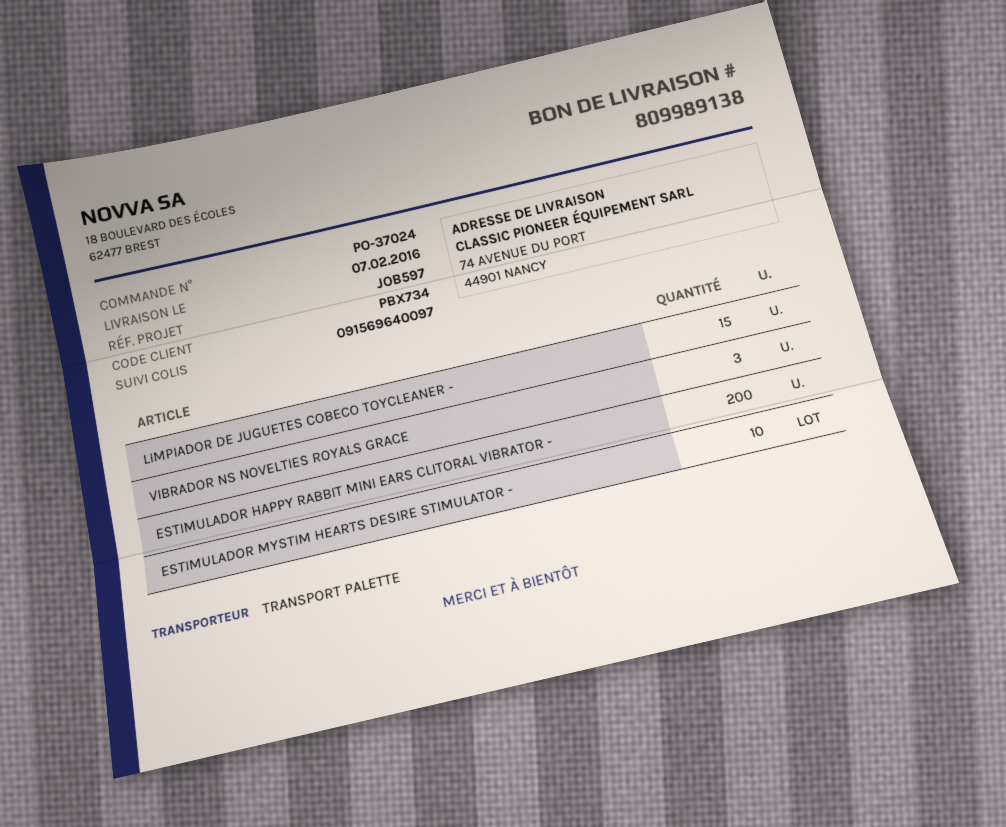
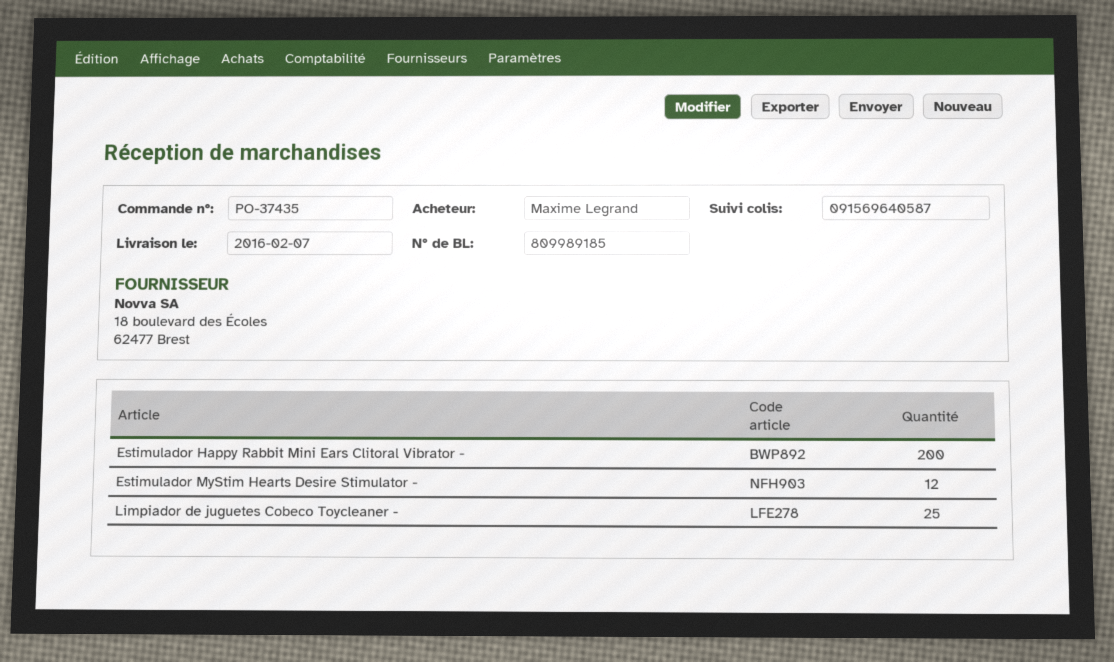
order number: PO-37024 -> PO-37435
delivery note number: 809989138 -> 809989185
tracking number: 091569640097 -> 091569640587
LIMPIADOR DE JUGUETES COBECO TOYCLEANER -: 15 -> 25
VIBRADOR NS NOVELTIES ROYALS GRACE: 3 -> none
ESTIMULADOR MYSTIM HEARTS DESIRE STIMULATOR -: 10 -> 12

